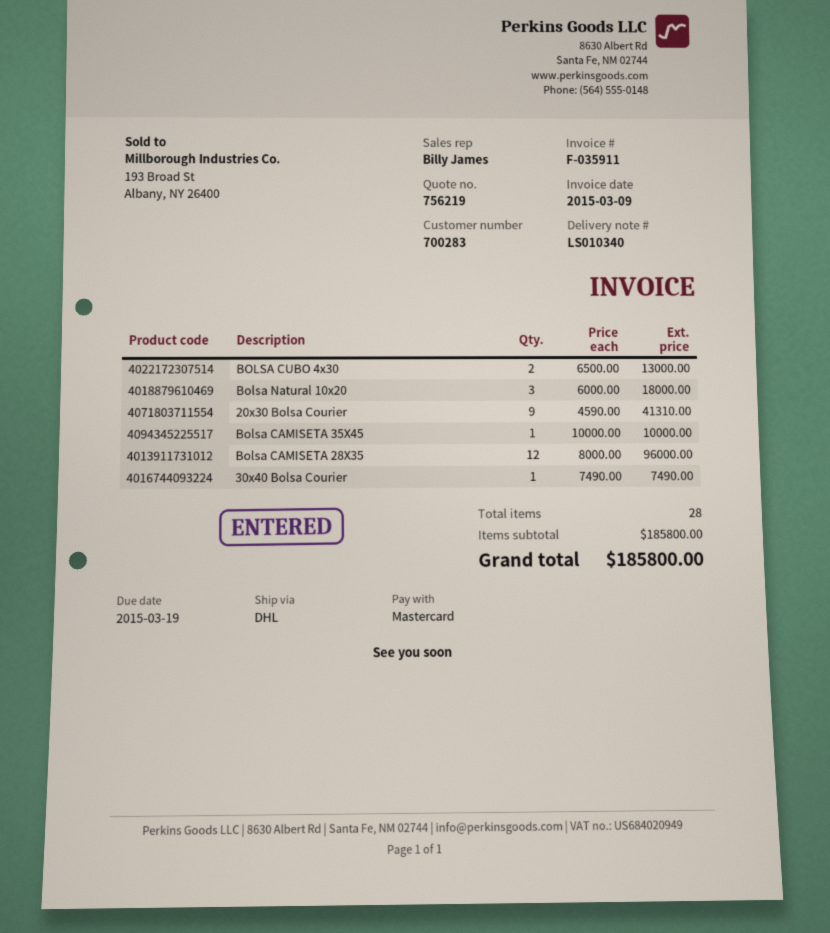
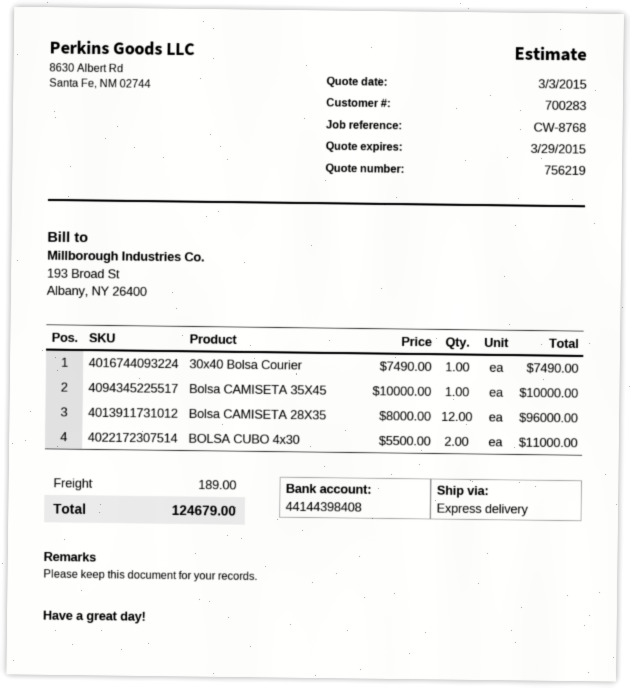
shipping method: DHL -> express
BOLSA CUBO 4x30: 2 x 6500.00 = 13000.00 -> 2 x 5500.00 = 11000.00
Bolsa Natural 10x20: 3 x 6000.00 = 18000.00 -> none
20x30 Bolsa Courier: 9 x 4590.00 = 41310.00 -> none
shipping: none -> 189.00
total: 185800.00 -> 124679.00

